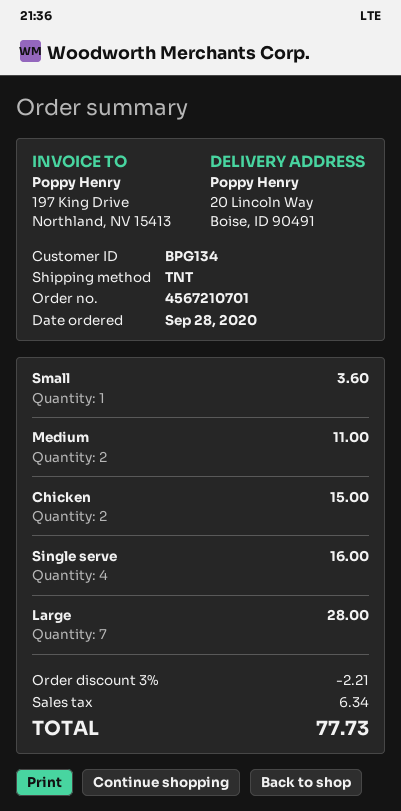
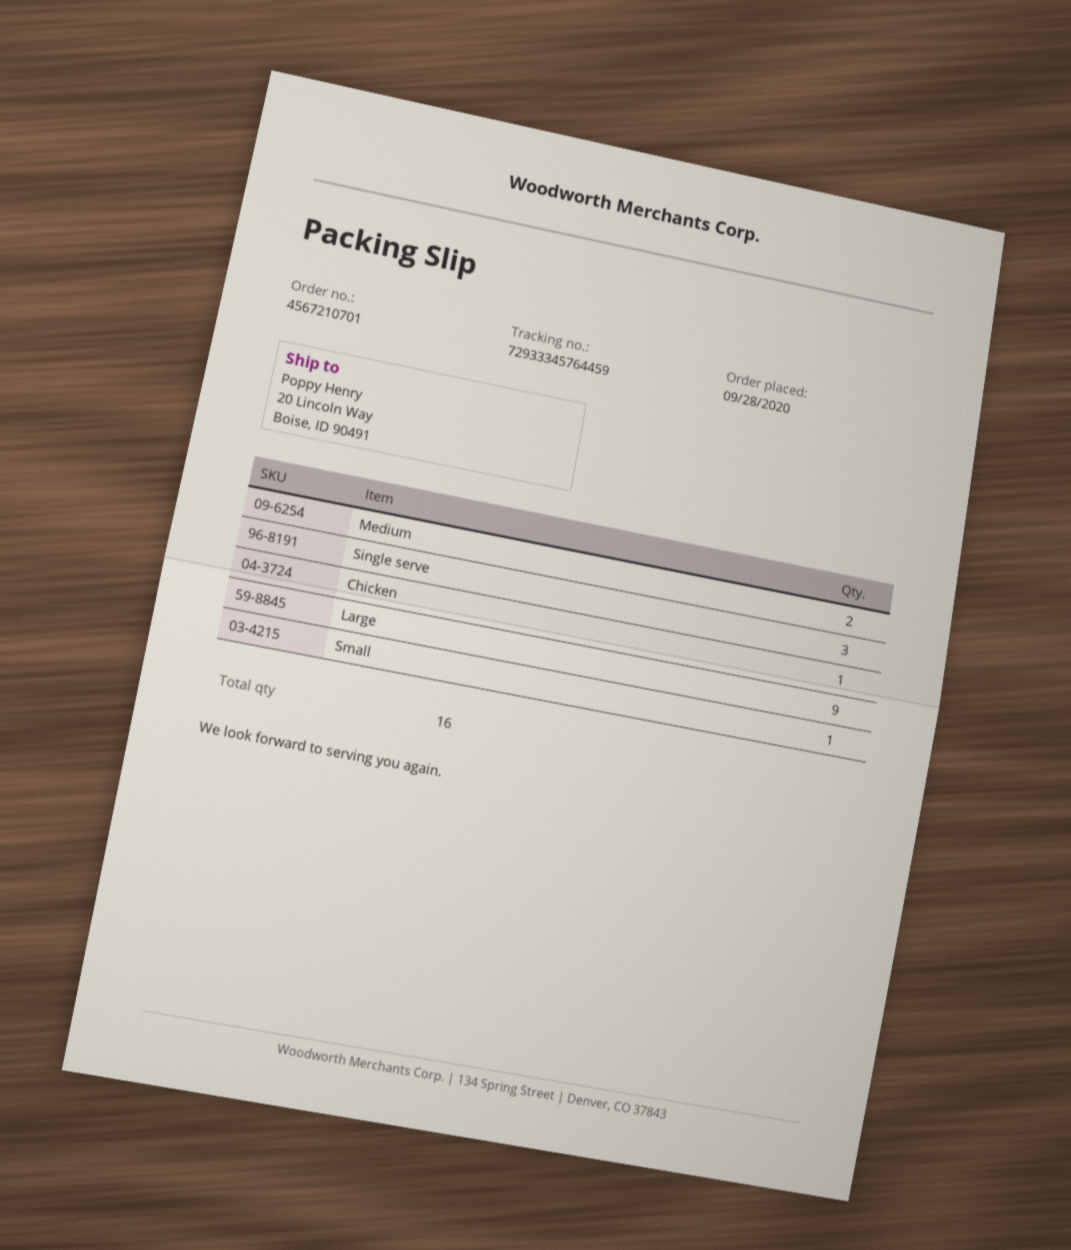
Chicken: 2 -> 1
Single serve: 4 -> 3
Large: 7 -> 9

